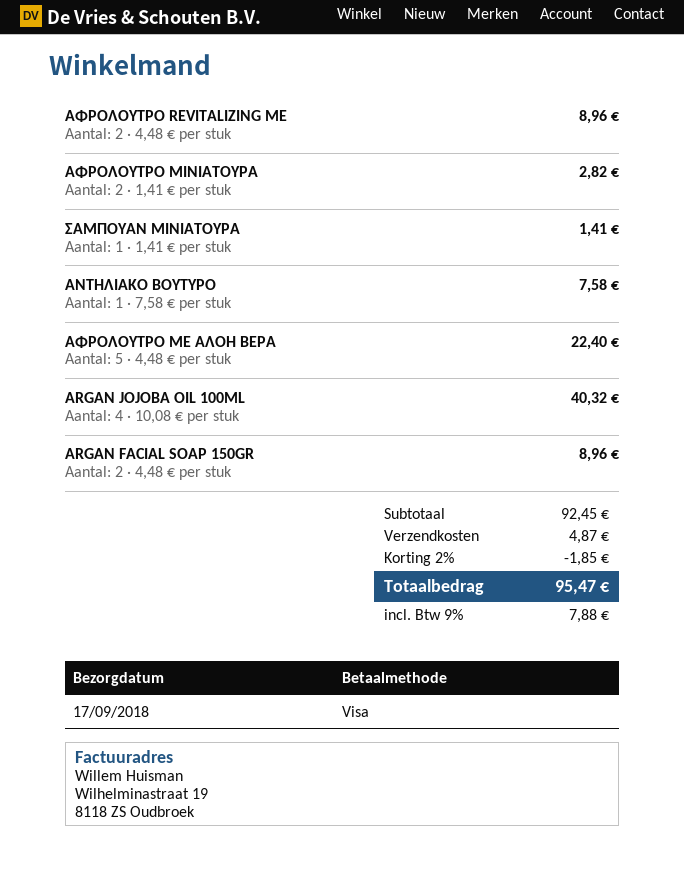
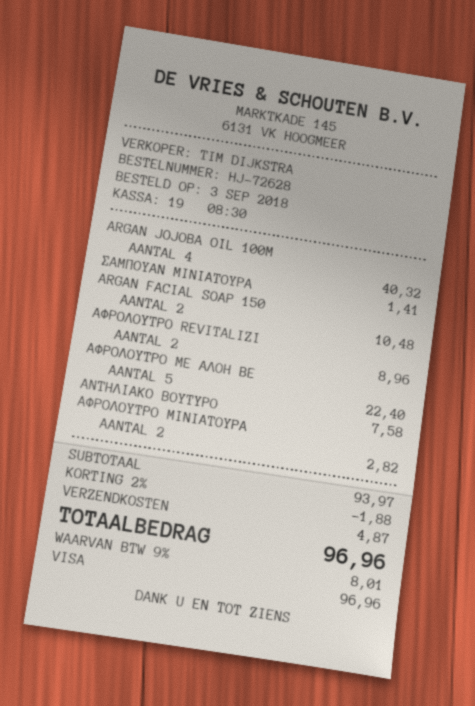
ARGAN FACIAL SOAP 150GR: 2 for 8.96 -> 2 for 10.48
subtotal: 92.45 -> 93.97
discount: 2% = 1.85 -> 2% = 1.88
tax: 9% = 7.88 -> 9% = 8.01
total: 95.47 -> 96.96

